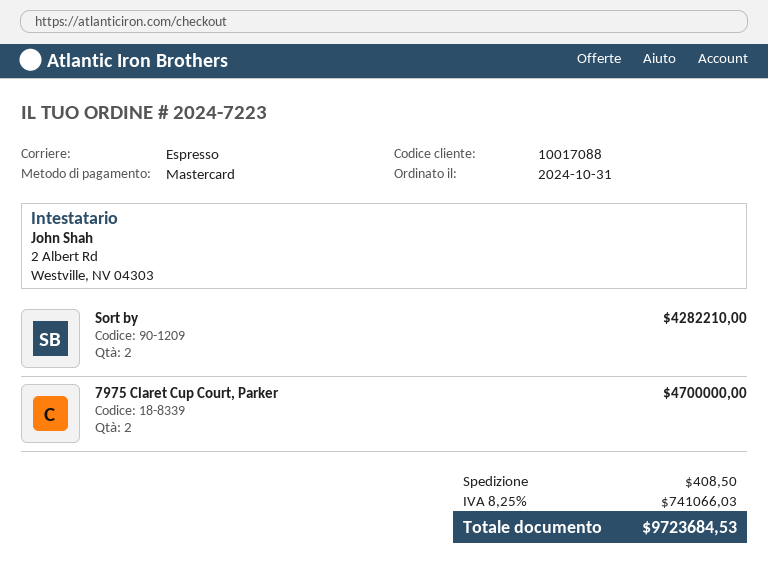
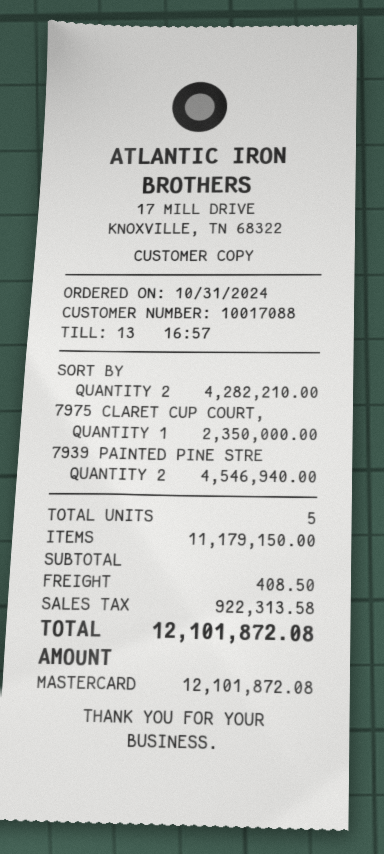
7975 Claret Cup Court, Parker: 2 for 4700000.00 -> 1 for 2350000.00
7939 PAINTED PINE STRE: none -> 2 for 4546940.00
tax: 741066.03 -> 922313.58
total: 9723684.53 -> 12101872.08

